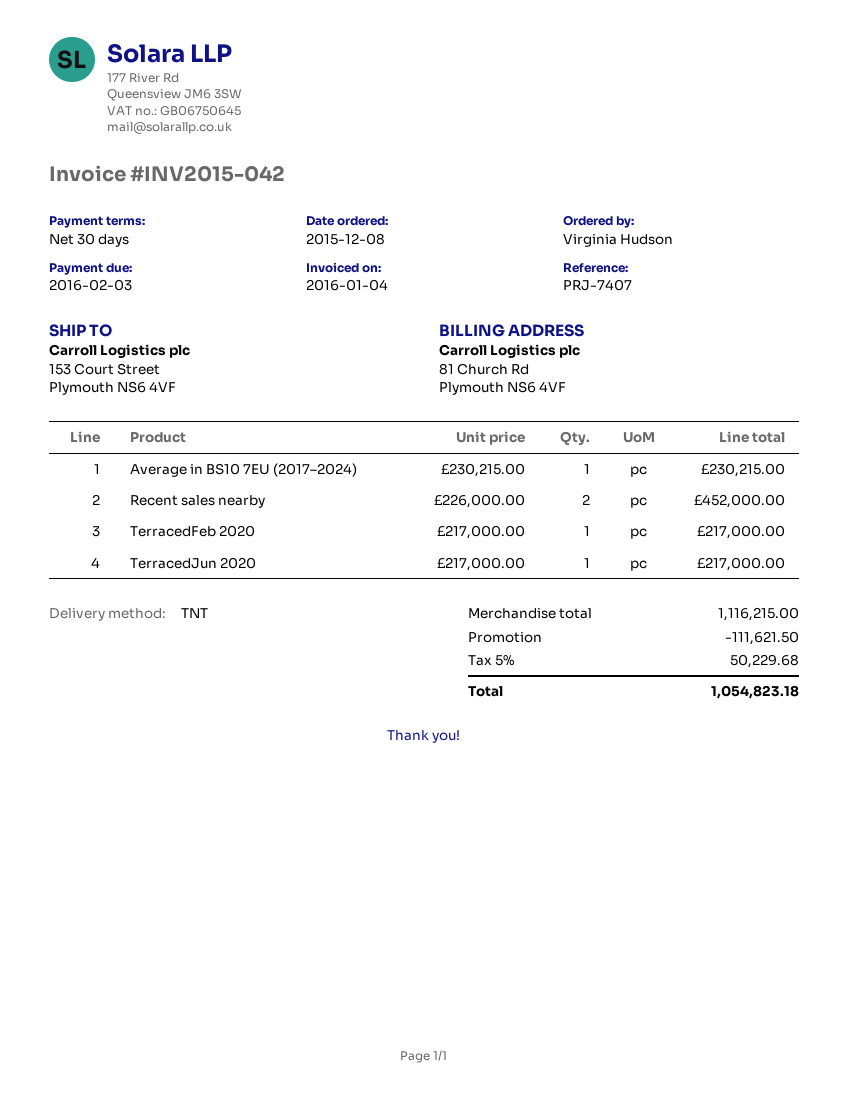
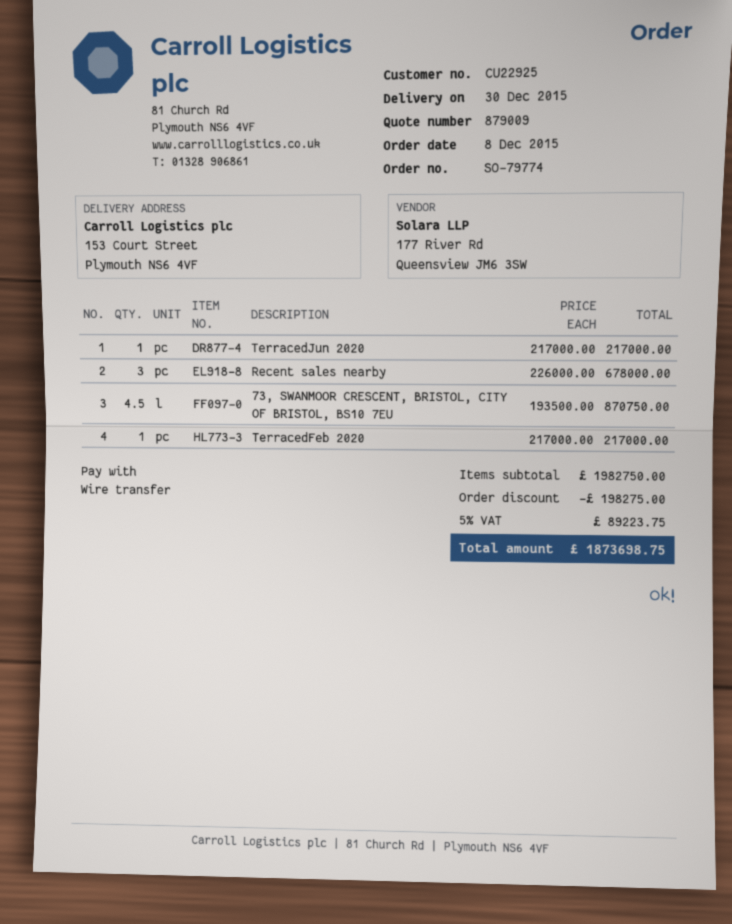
Average in BS10 7EU (2017–2024): 1 x 230215.00 = 230215.00 -> none
Recent sales nearby: 2 x 226000.00 = 452000.00 -> 3 x 226000.00 = 678000.00
73, SWANMOOR CRESCENT, BRISTOL, CITY OF BRISTOL, BS10 7EU: none -> 4.5 x 193500.00 = 870750.00
subtotal: 1116215.00 -> 1982750.00
discount: 111621.50 -> 198275.00
tax: 5% = 50229.68 -> 5% = 89223.75
total: 1054823.18 -> 1873698.75

